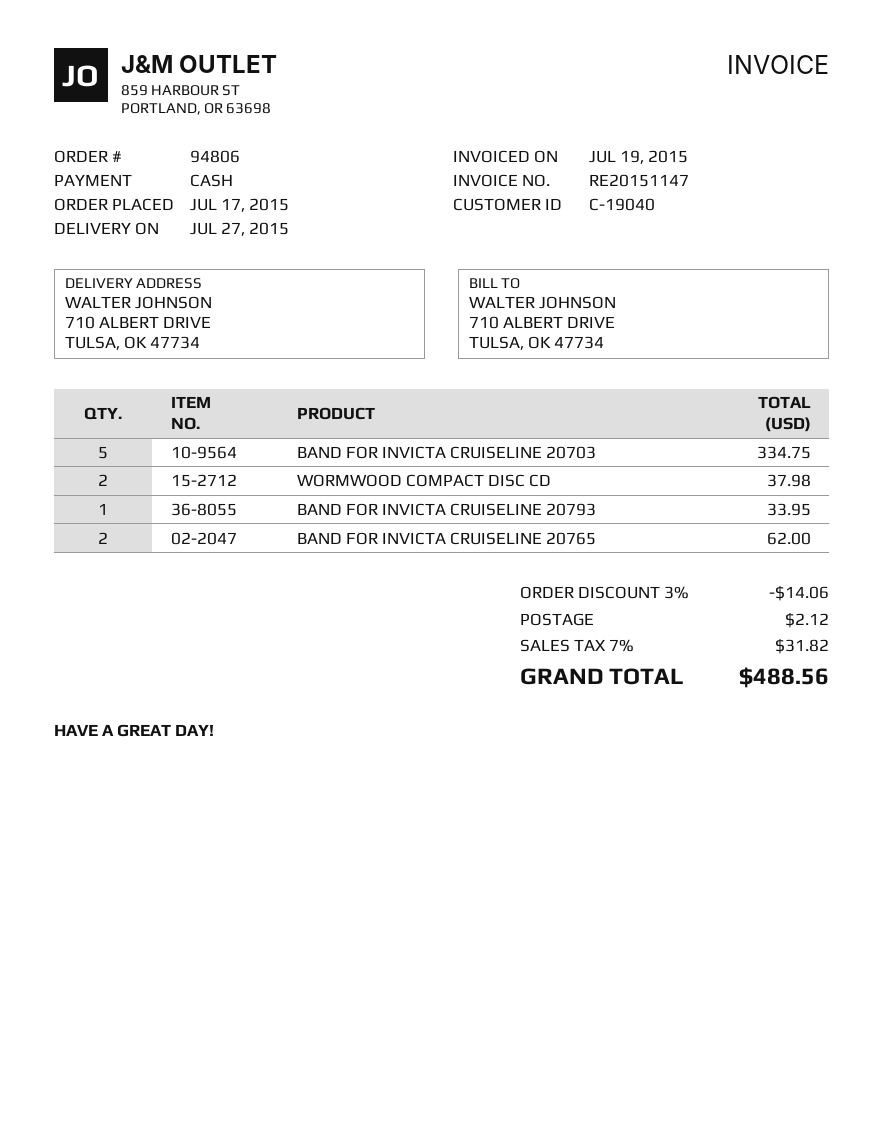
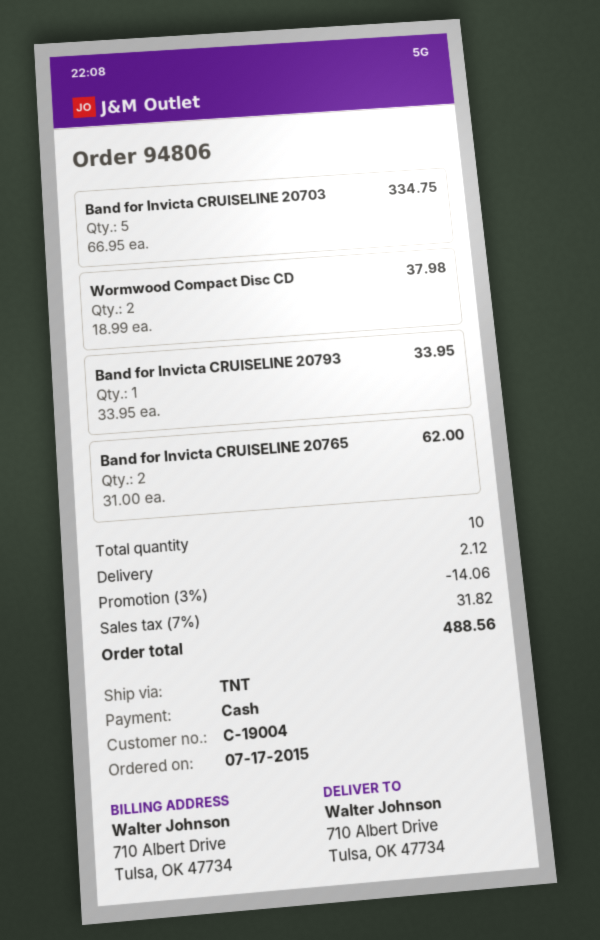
customer number: C-19040 -> C-19004

